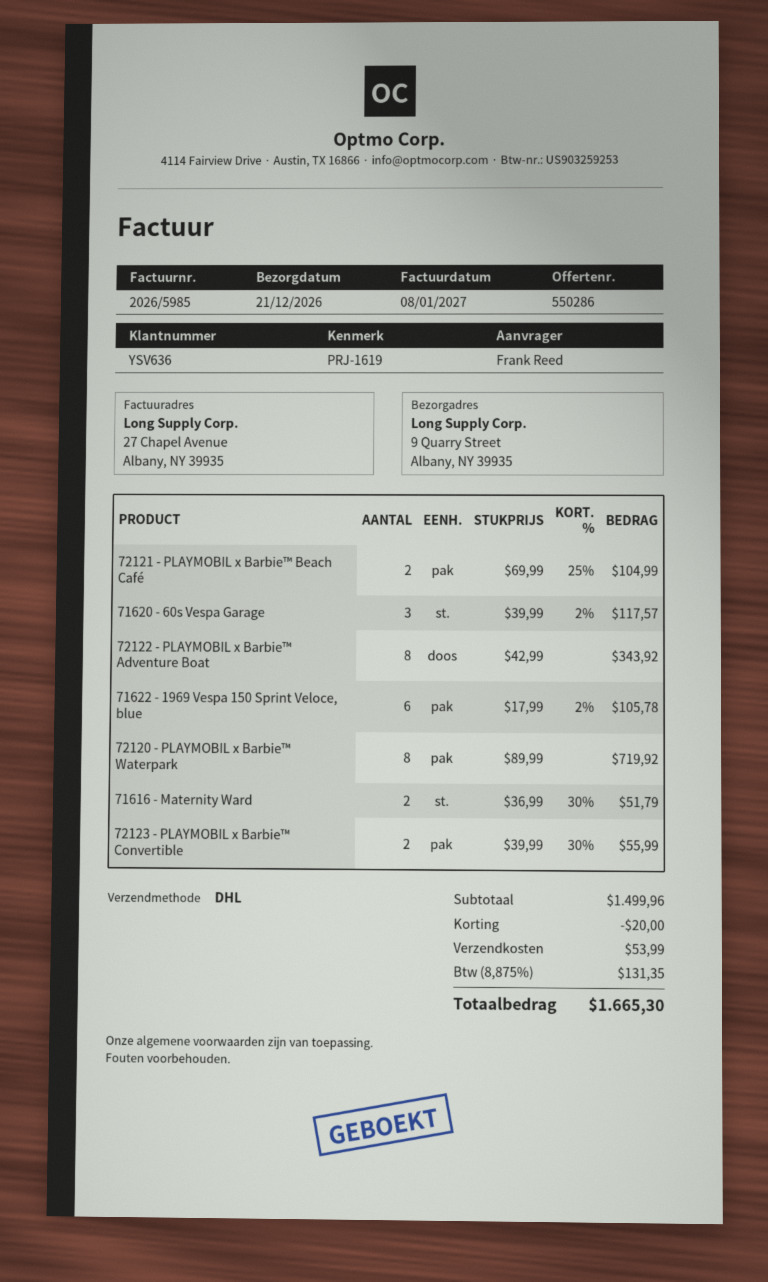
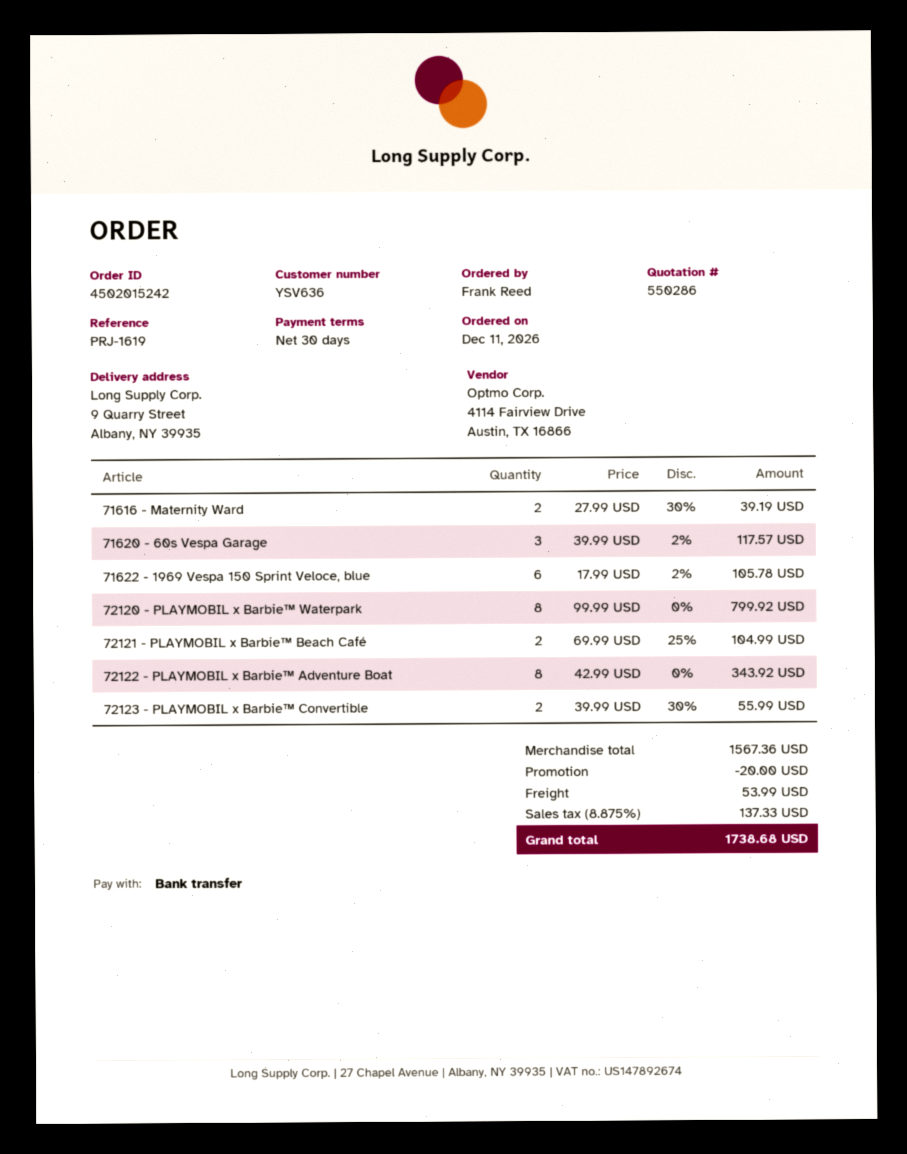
72120 - PLAYMOBIL x Barbie™ Waterpark: 8 x 89.99 = 719.92 -> 8 x 99.99 = 799.92
71616 - Maternity Ward: 2 x 36.99 - 30% = 51.79 -> 2 x 27.99 - 30% = 39.19
subtotal: 1499.96 -> 1567.36
tax: 8.875% = 131.35 -> 8.875% = 137.33
total: 1665.30 -> 1738.68

